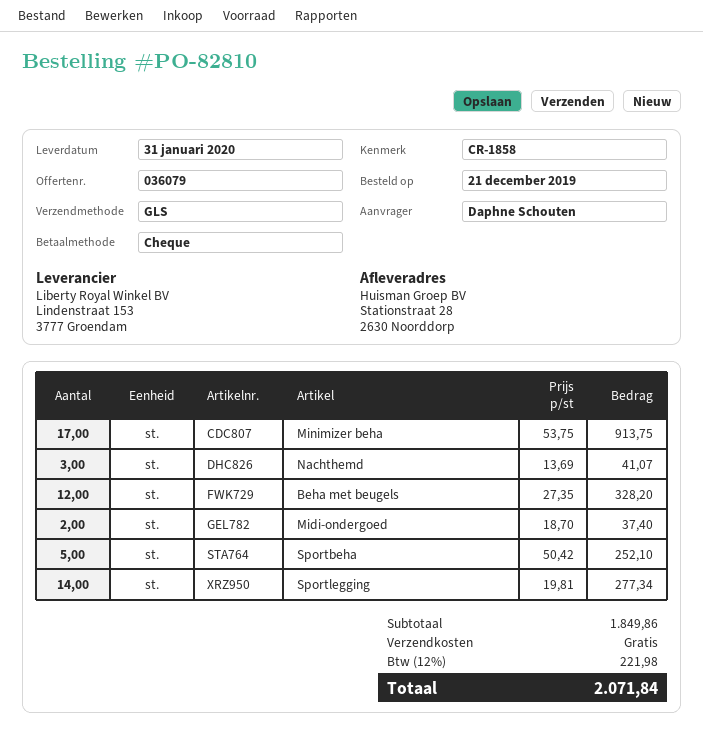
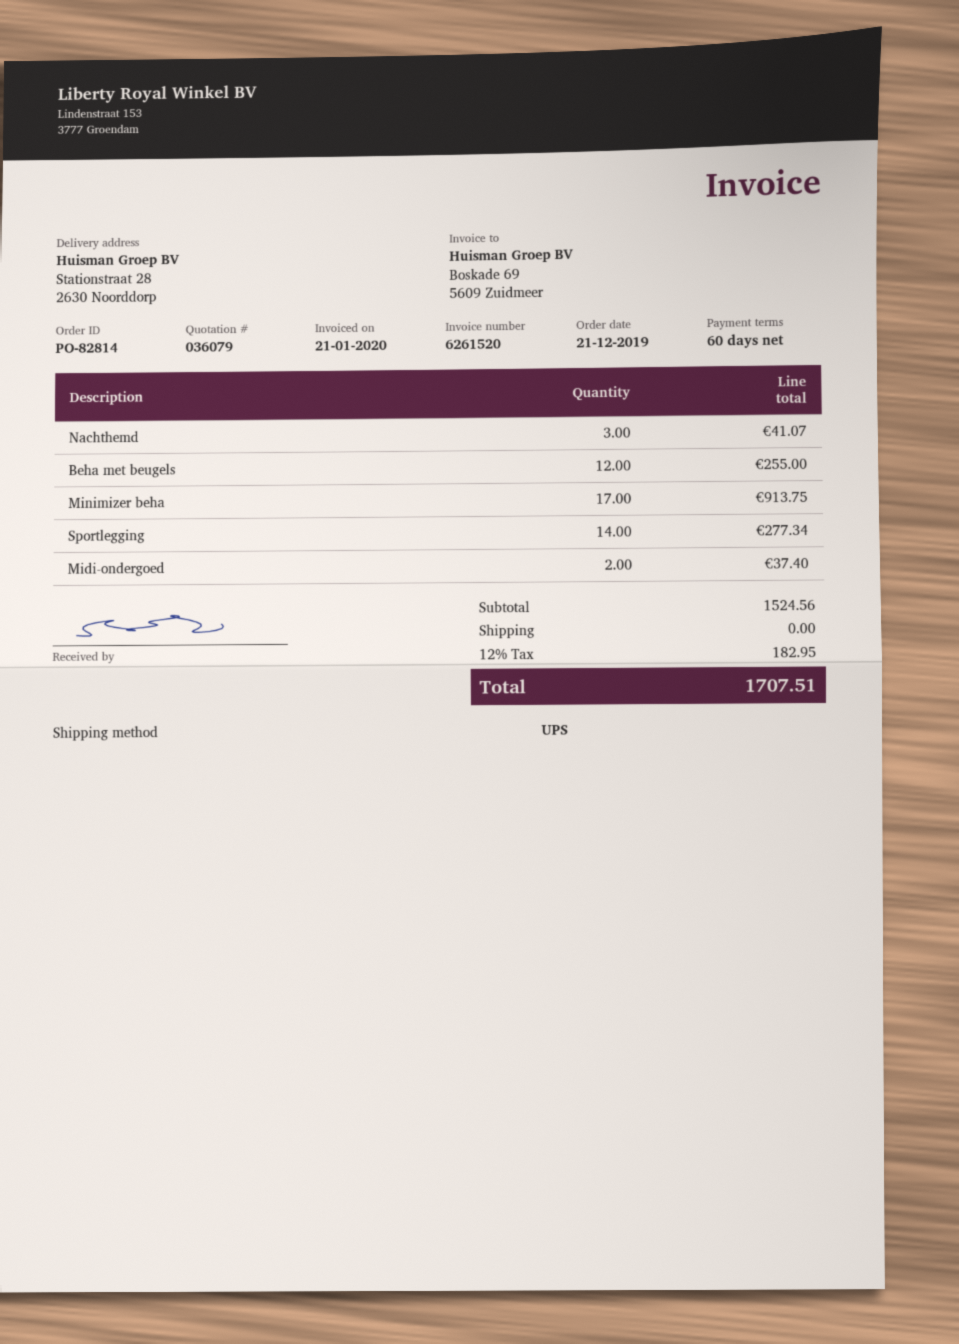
order number: PO-82810 -> PO-82814
shipping method: GLS -> UPS
Beha met beugels: 12 for 328.20 -> 12 for 255.00
Sportbeha: 5 for 252.10 -> none
subtotal: 1849.86 -> 1524.56
tax: 12% = 221.98 -> 12% = 182.95
total: 2071.84 -> 1707.51

